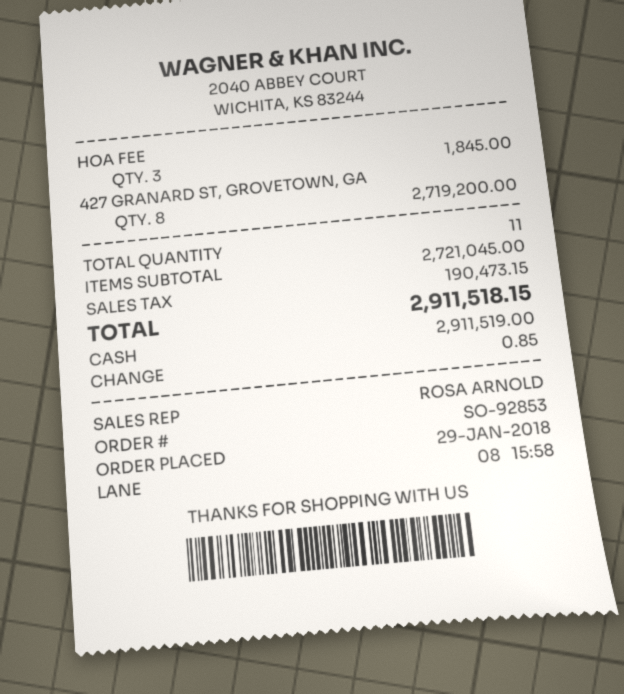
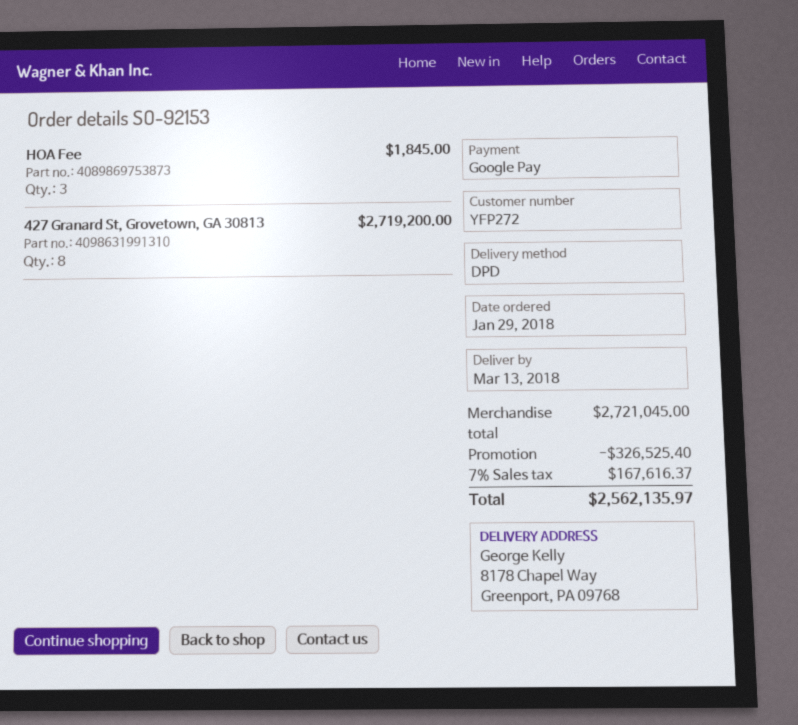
order number: SO-92853 -> SO-92153
payment method: cash -> Google Pay
discount: none -> 326525.40
tax: 190473.15 -> 167616.37
total: 2911518.15 -> 2562135.97

